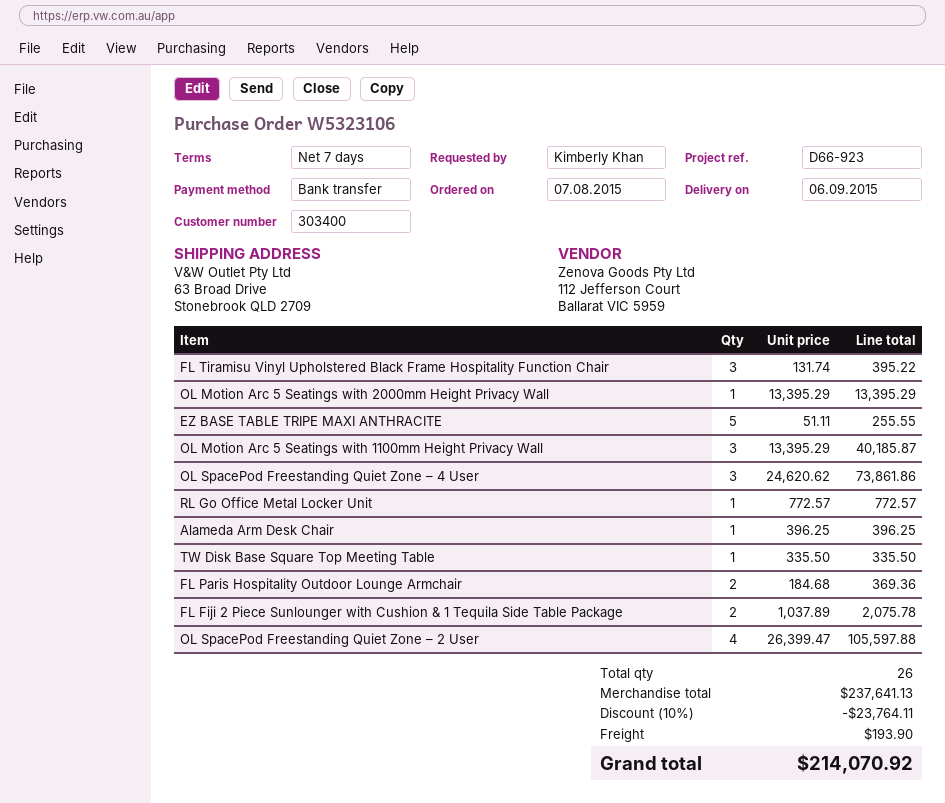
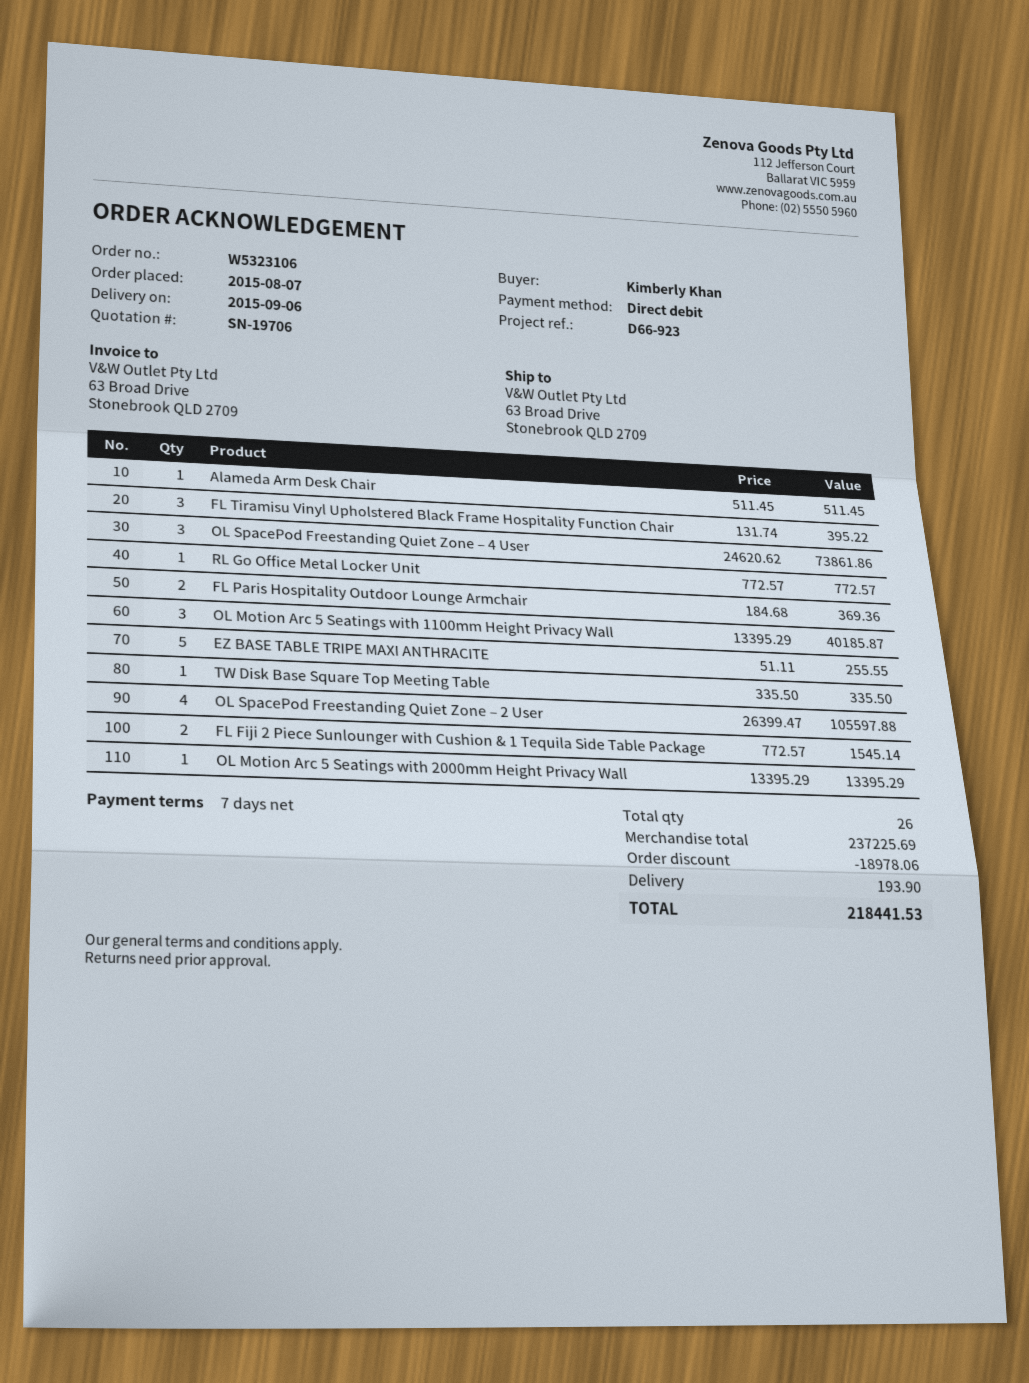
payment method: bank transfer -> direct debit
Alameda Arm Desk Chair: 1 x 396.25 = 396.25 -> 1 x 511.45 = 511.45
FL Fiji 2 Piece Sunlounger with Cushion & 1 Tequila Side Table Package: 2 x 1037.89 = 2075.78 -> 2 x 772.57 = 1545.14
subtotal: 237641.13 -> 237225.69
discount: 23764.11 -> 18978.06
total: 214070.92 -> 218441.53

